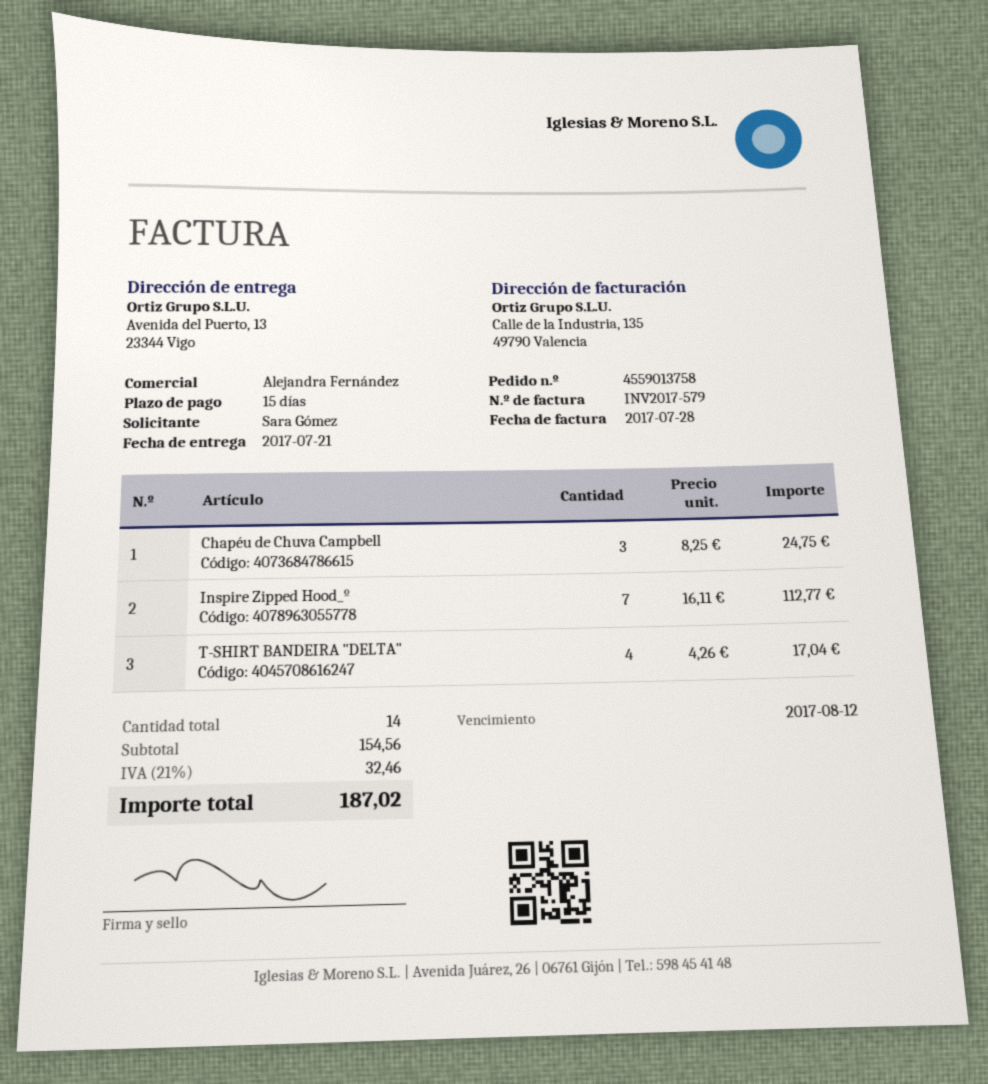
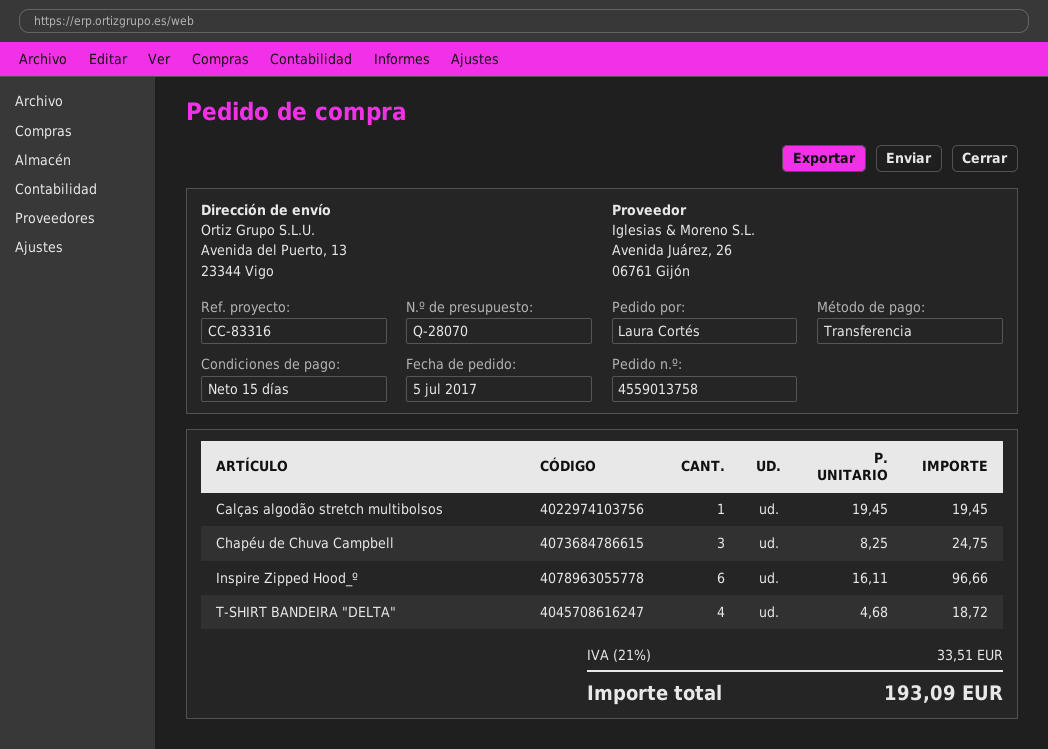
ordered by: Sara Gómez -> Laura Cortés
Inspire Zipped Hood_º: 7 x 16.11 = 112.77 -> 6 x 16.11 = 96.66
T-SHIRT BANDEIRA "DELTA": 4 x 4.26 = 17.04 -> 4 x 4.68 = 18.72
Calças algodão stretch multibolsos: none -> 1 x 19.45 = 19.45
tax: 21% = 32.46 -> 21% = 33.51
total: 187.02 -> 193.09

